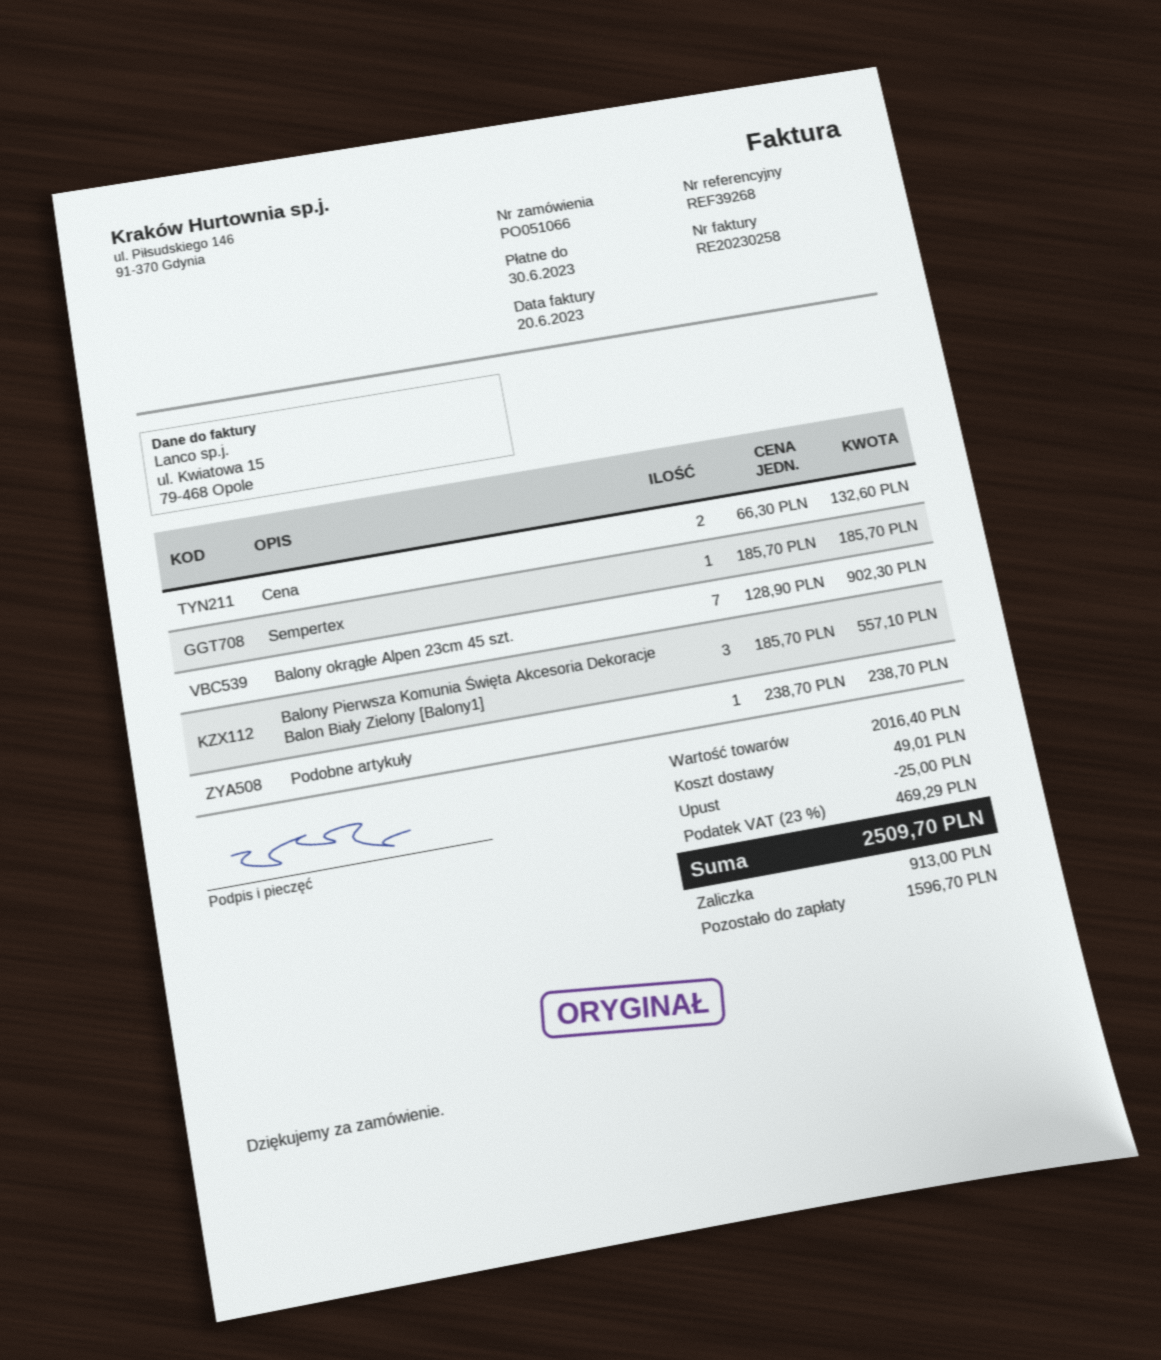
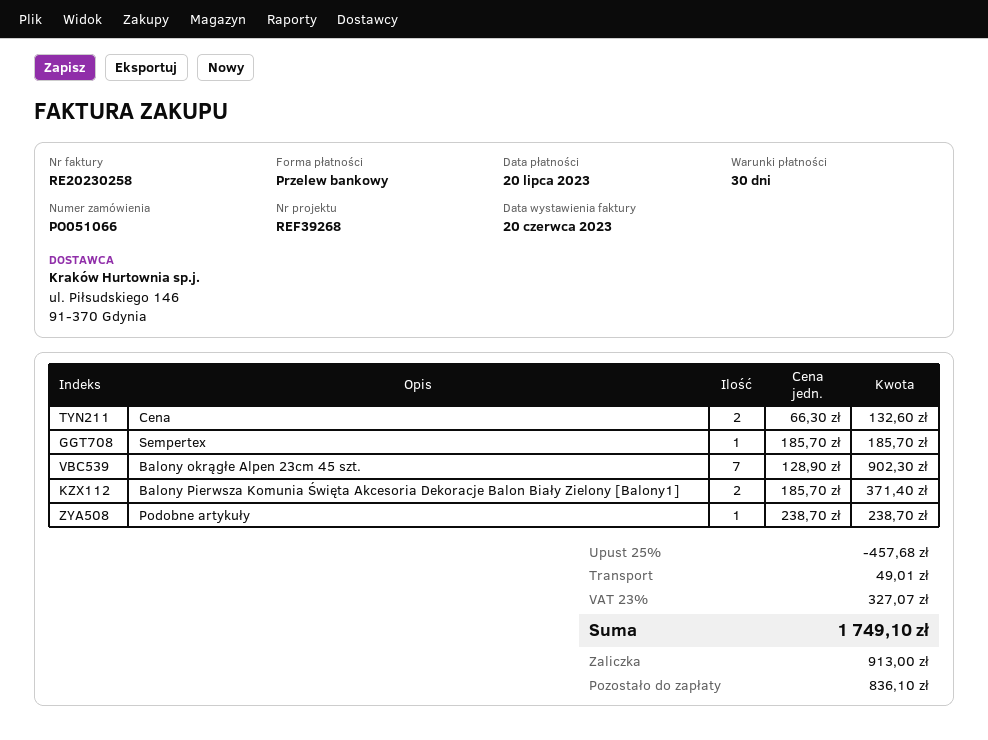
due date: 2023-06-30 -> 2023-07-20
Balony Pierwsza Komunia Święta Akcesoria Dekoracje Balon Biały Zielony [Balony1]: 3 x 185.70 = 557.10 -> 2 x 185.70 = 371.40
discount: 25.00 -> 457.68
tax: 23% = 469.29 -> 23% = 327.07
total: 2509.70 -> 1749.10
balance: 1596.70 -> 836.10

